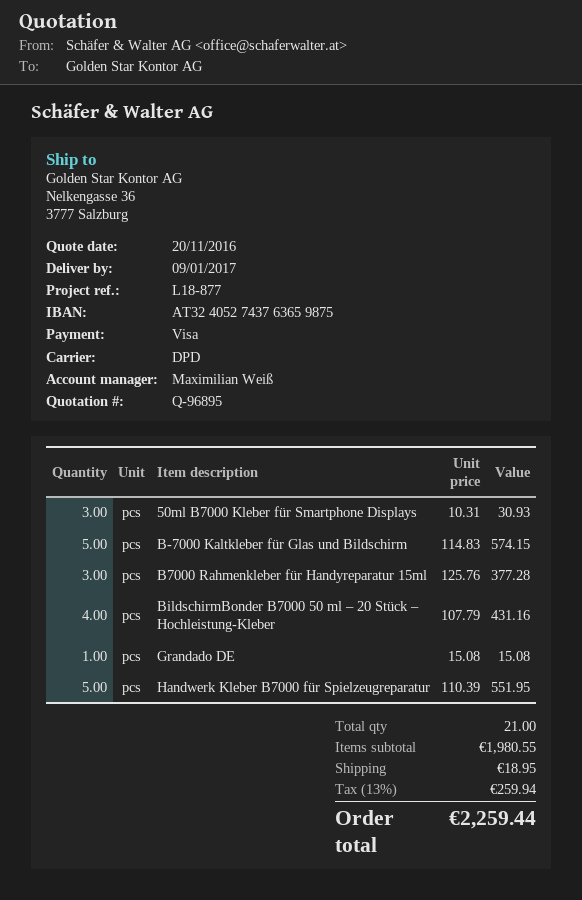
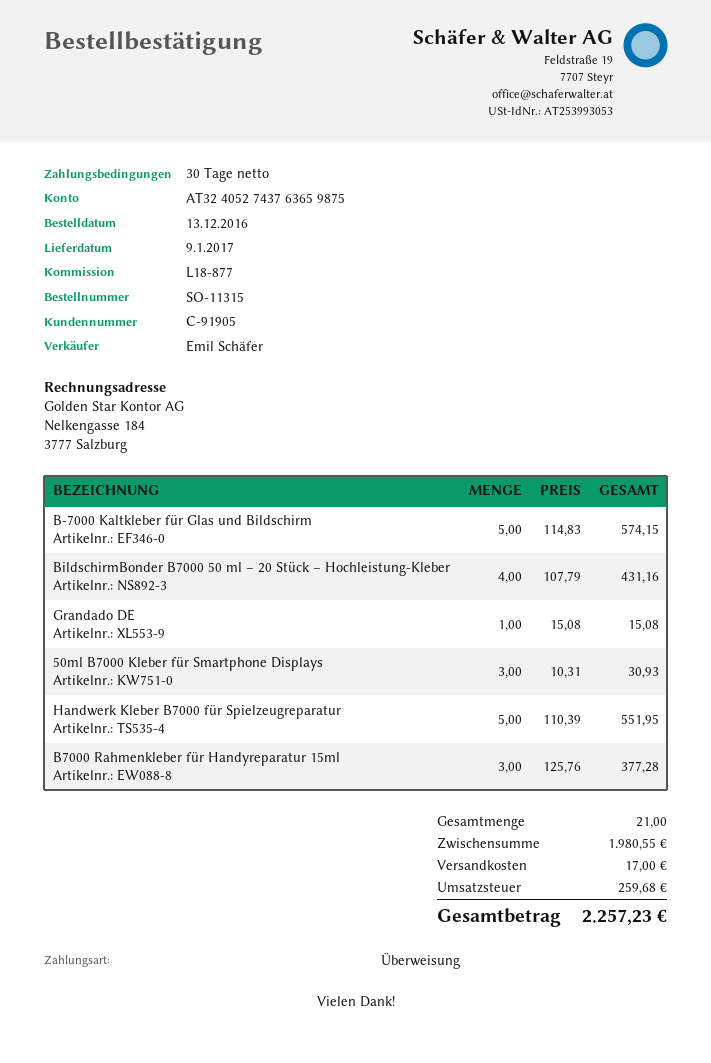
sales rep: Maximilian Weiß -> Emil Schäfer
payment method: Visa -> bank transfer
shipping: 18.95 -> 17.00
tax: 259.94 -> 259.68
total: 2259.44 -> 2257.23

